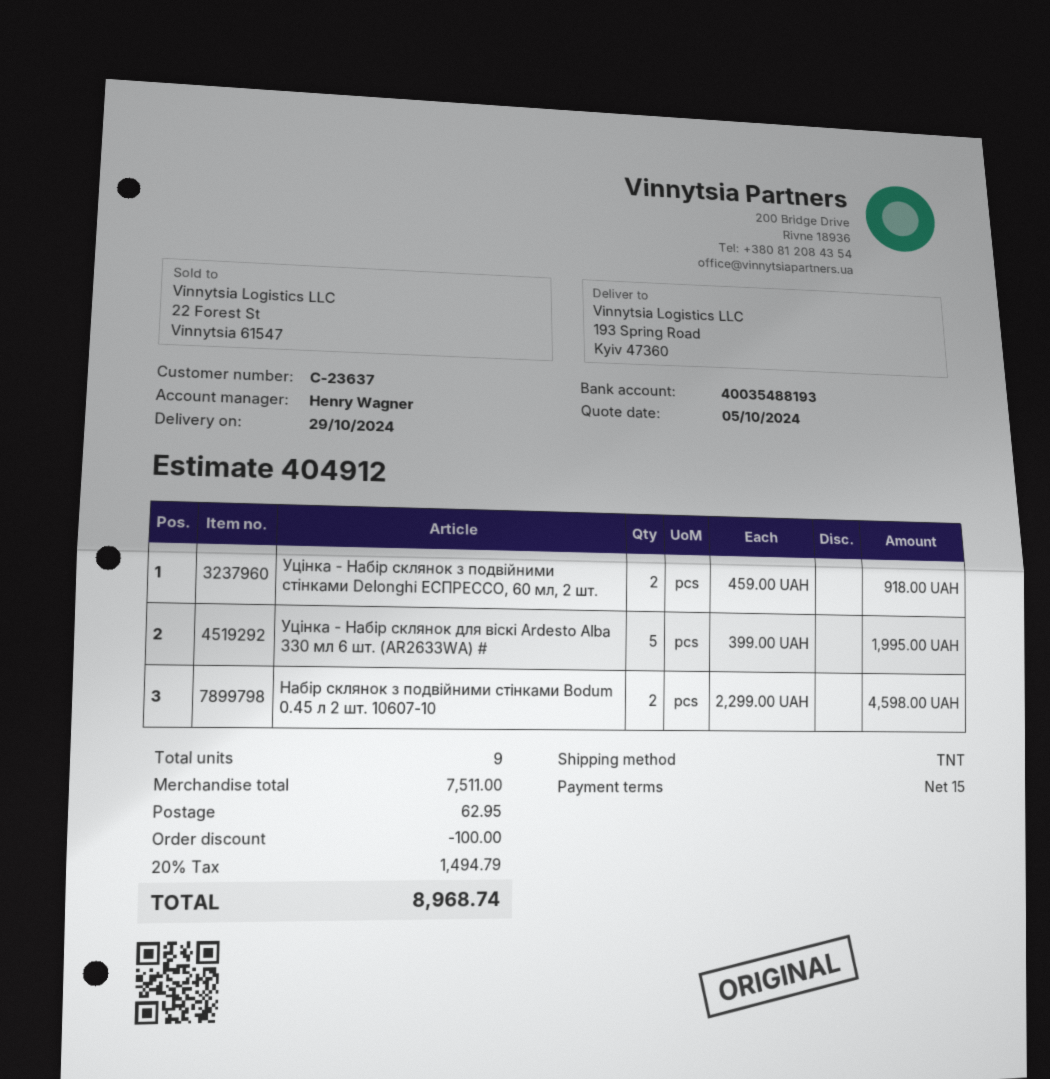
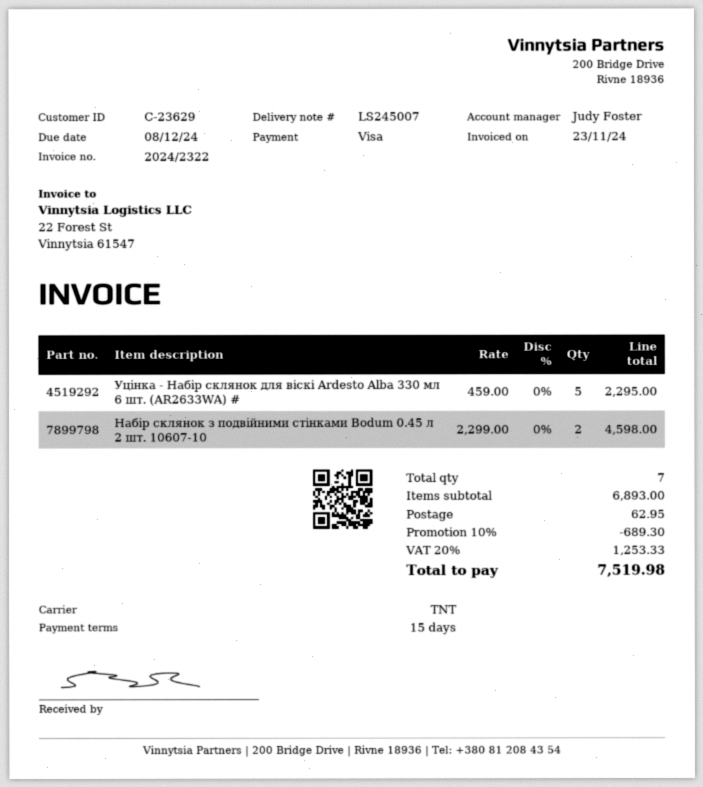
customer number: C-23637 -> C-23629
sales rep: Henry Wagner -> Judy Foster
Уцінка - Набір склянок з подвійними стінками Delonghi ЕСПРЕССО, 60 мл, 2 шт.: 2 x 459.00 = 918.00 -> none
Уцінка - Набір склянок для віскі Ardesto Alba 330 мл 6 шт. (AR2633WA) #: 5 x 399.00 = 1995.00 -> 5 x 459.00 = 2295.00
total quantity: 9 -> 7
subtotal: 7511.00 -> 6893.00
discount: 100.00 -> 689.30
tax: 20% = 1494.79 -> 20% = 1253.33
total: 8968.74 -> 7519.98

